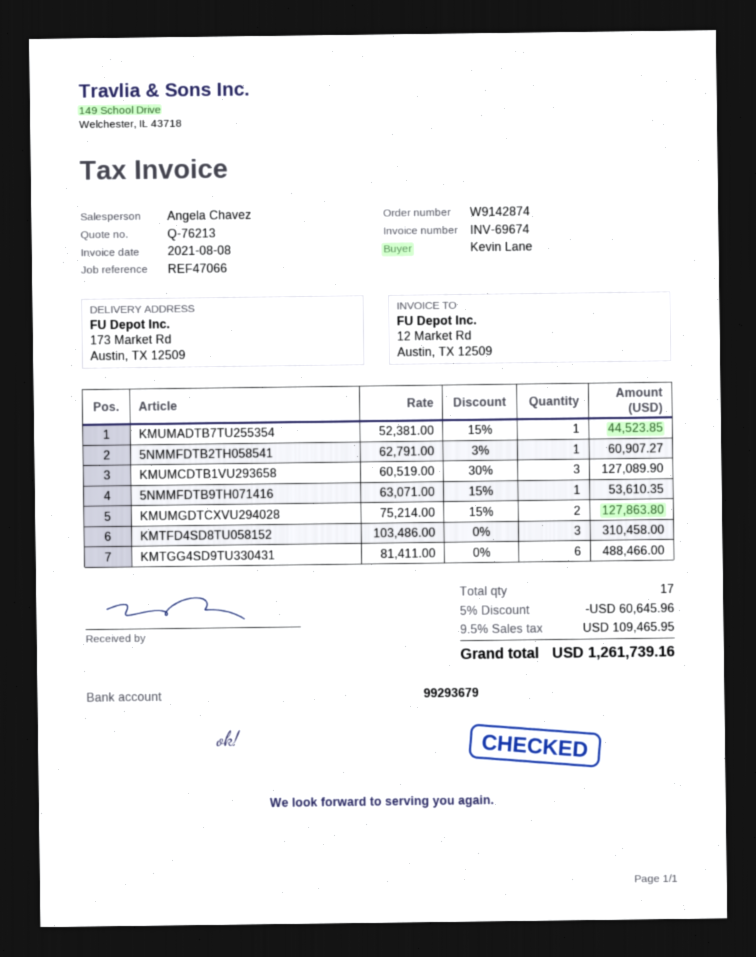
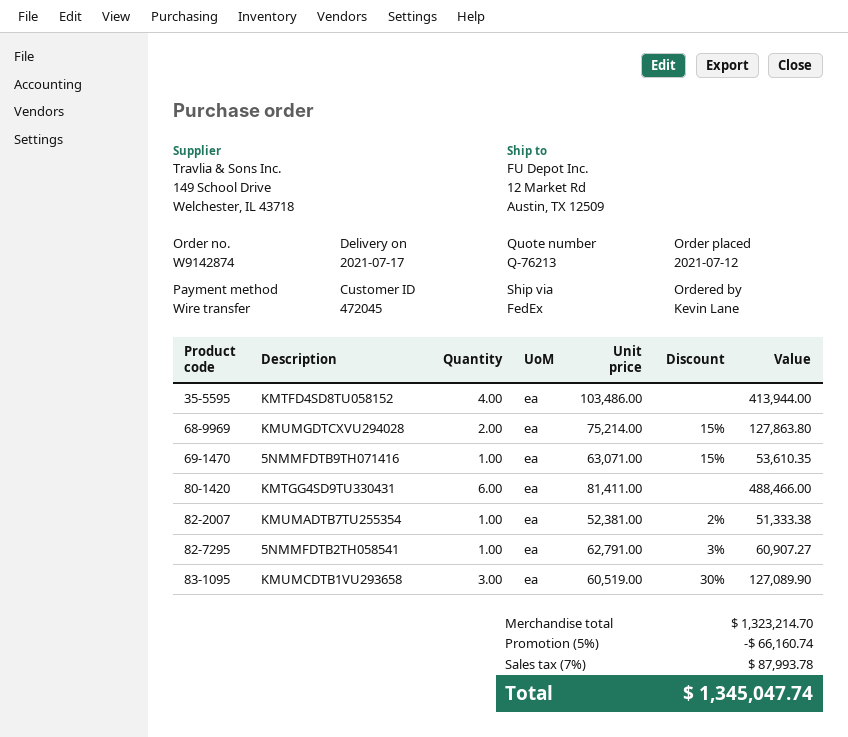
ship to: 173 Market Rd, Austin, TX 12509 -> 12 Market Rd, Austin, TX 12509
KMUMADTB7TU255354: 1 x 52381.00 - 15% = 44523.85 -> 1 x 52381.00 - 2% = 51333.38
KMTFD4SD8TU058152: 3 x 103486.00 = 310458.00 -> 4 x 103486.00 = 413944.00
discount: 5% = 60645.96 -> 5% = 66160.74
tax: 9.5% = 109465.95 -> 7% = 87993.78
total: 1261739.16 -> 1345047.74

